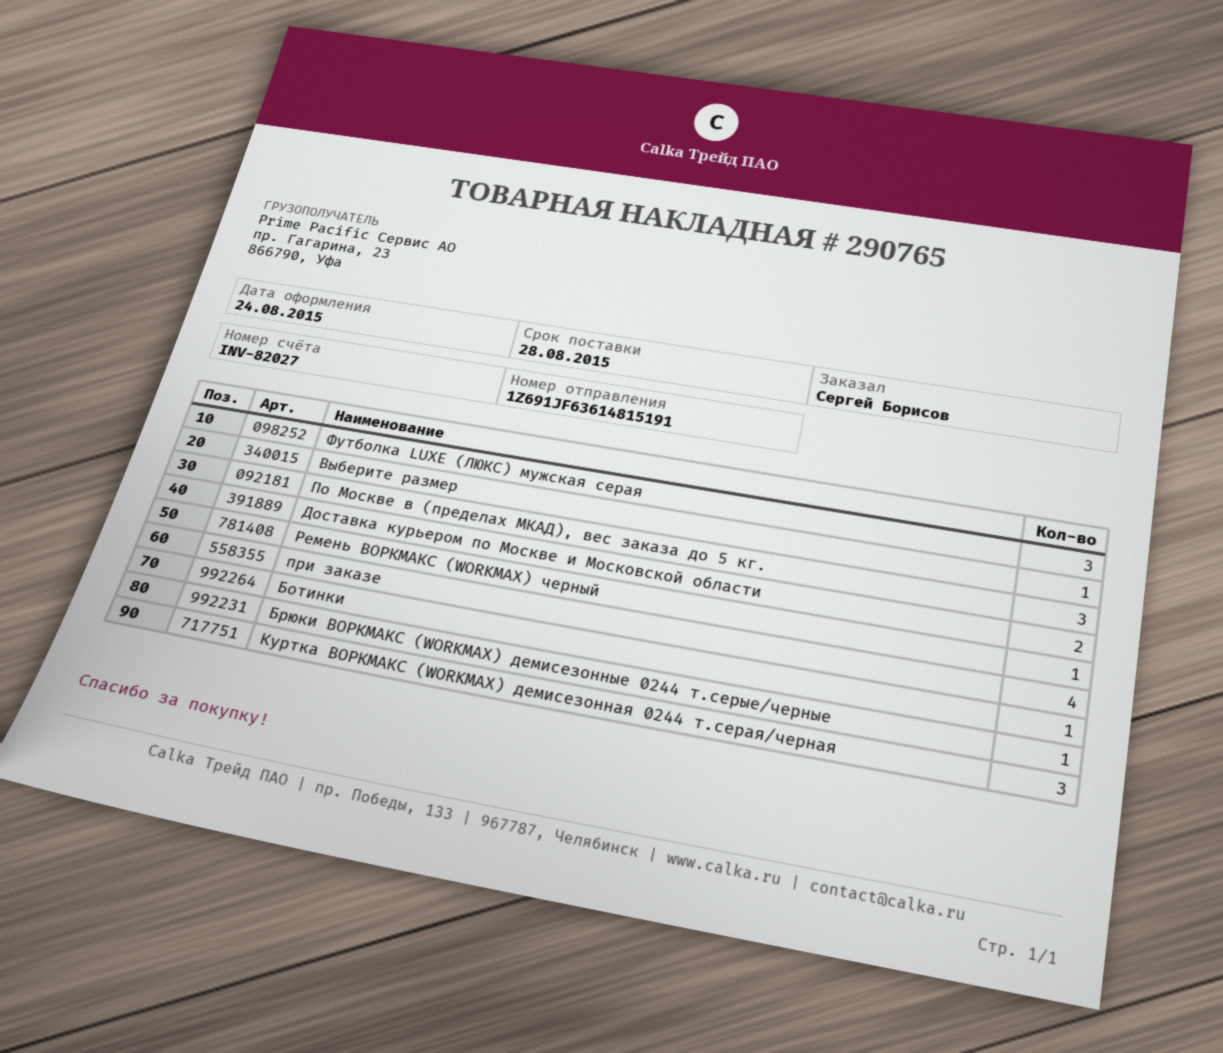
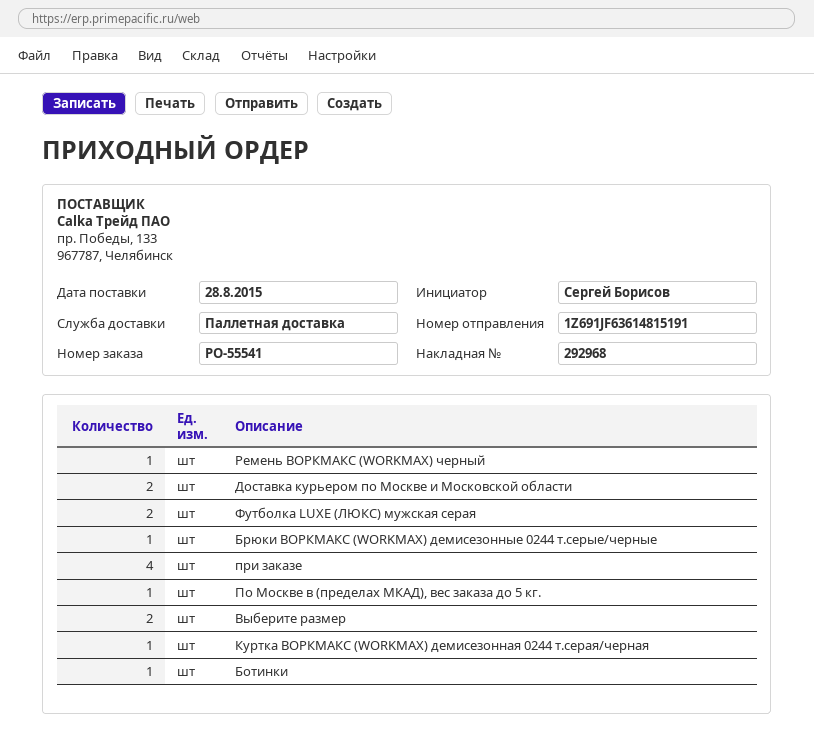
delivery note number: 290765 -> 292968
Футболка LUXE (ЛЮКС) мужская серая: 3 -> 2
Выберите размер: 1 -> 2
По Москве в (пределах МКАД), вес заказа до 5 кг.: 3 -> 1
Куртка ВОРКМАКС (WORKMAX) демисезонная 0244 т.серая/черная: 3 -> 1

